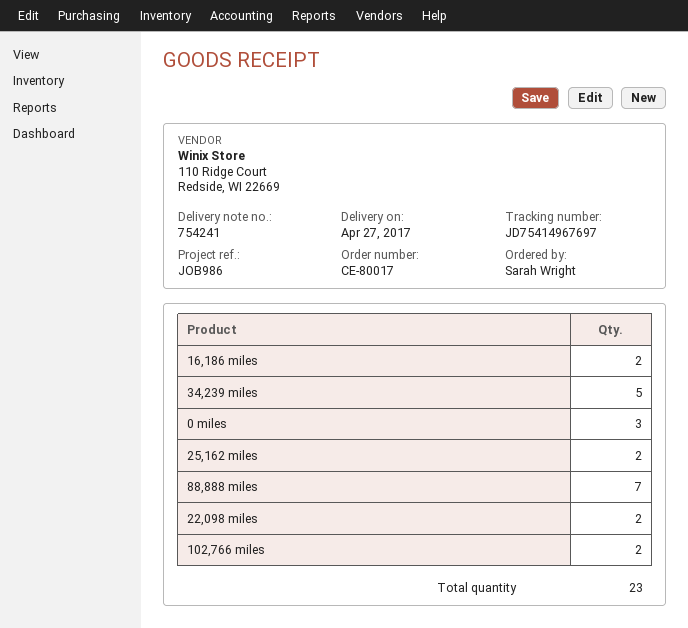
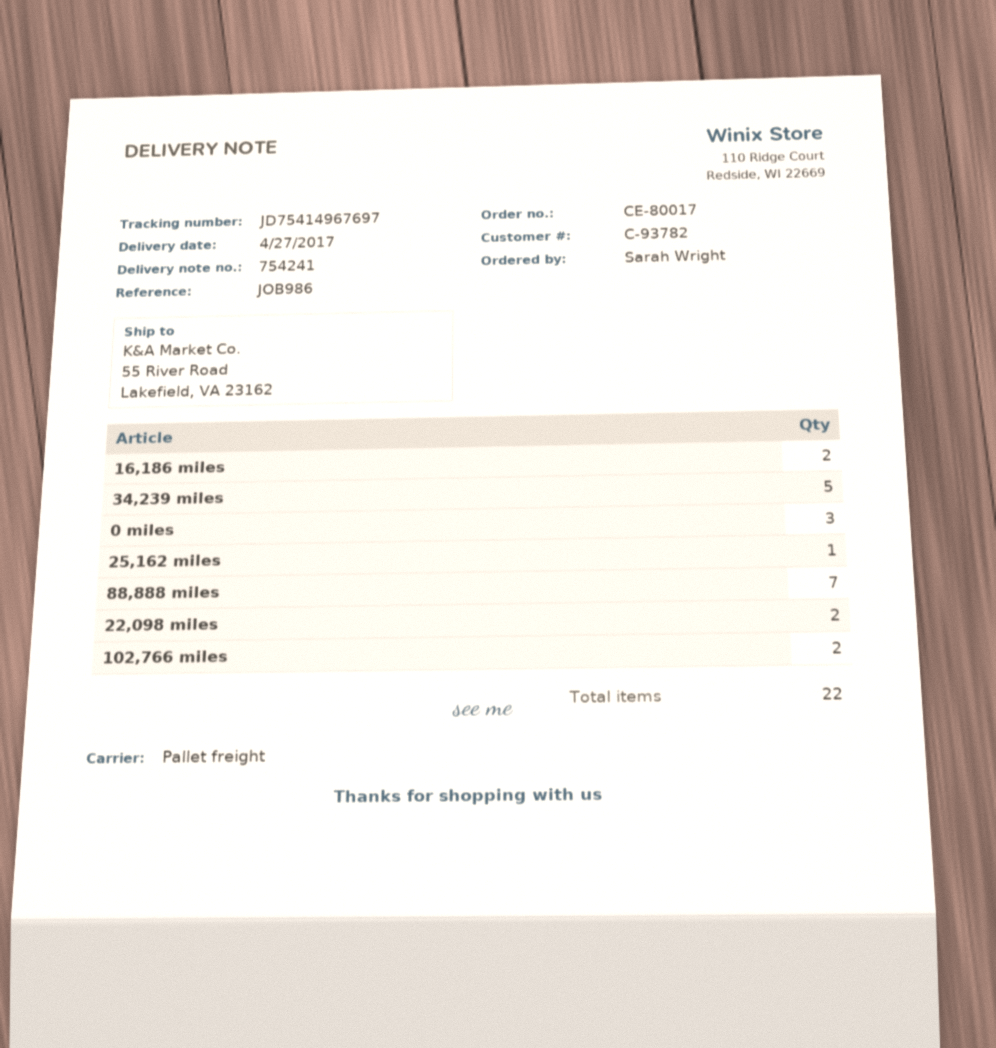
25,162 miles: 2 -> 1
total quantity: 23 -> 22

